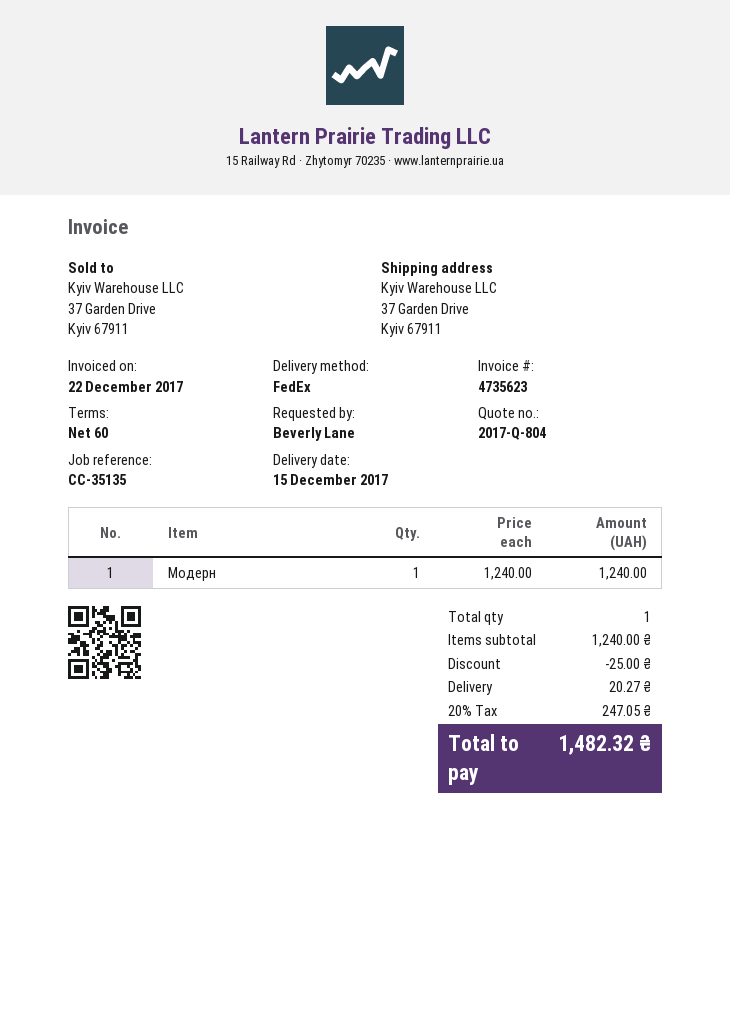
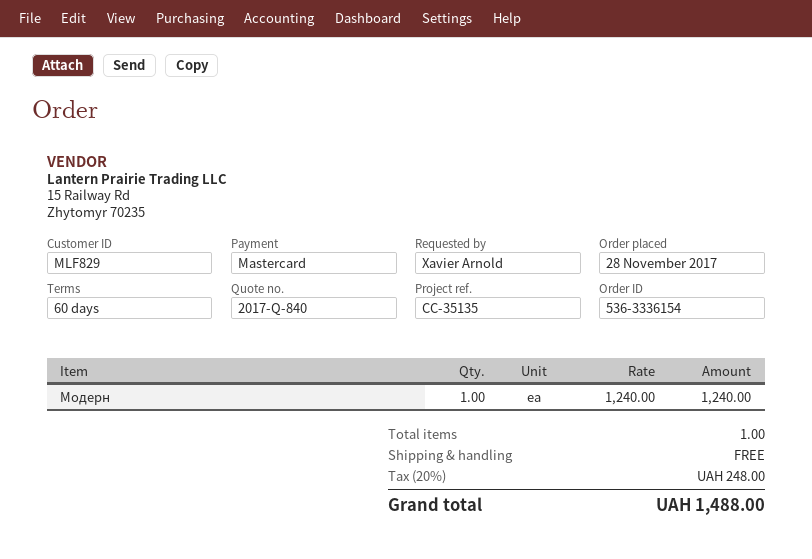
quote number: 2017-Q-804 -> 2017-Q-840
ordered by: Beverly Lane -> Xavier Arnold
discount: 25.00 -> none
shipping: 20.27 -> 0.00
tax: 20% = 247.05 -> 20% = 248.00
total: 1482.32 -> 1488.00

